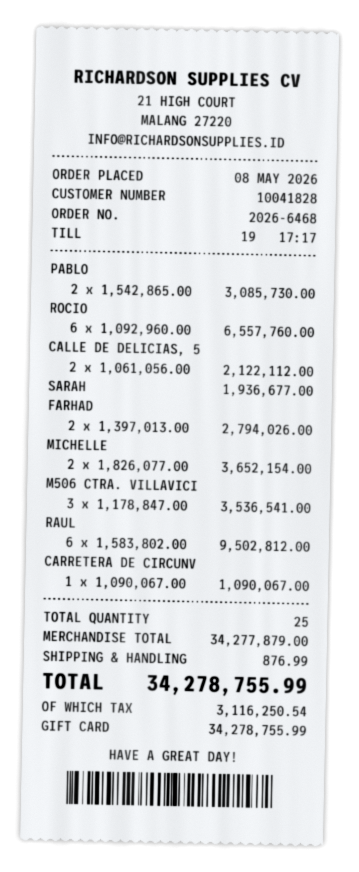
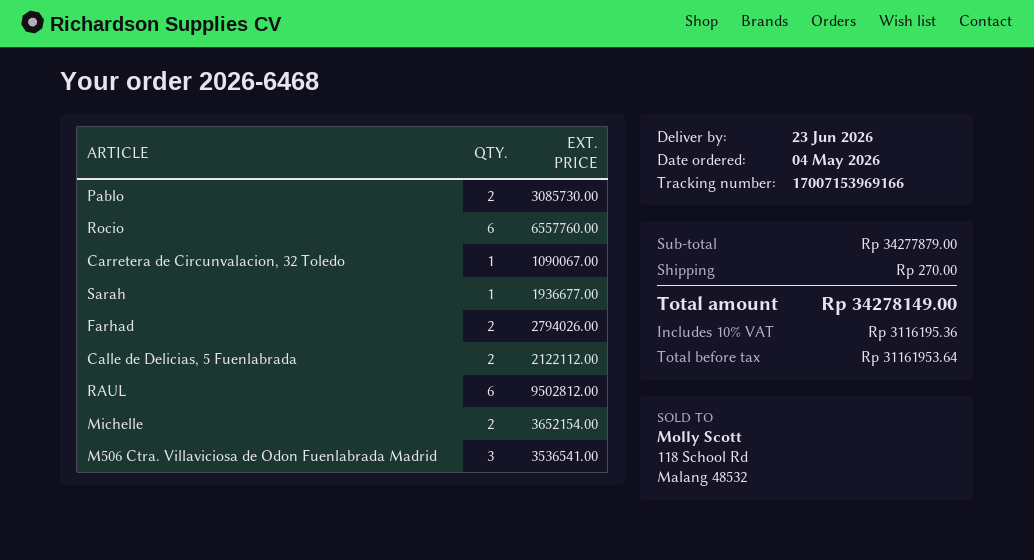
order date: 2026-05-08 -> 2026-05-04
shipping: 876.99 -> 270.00
tax: 3116250.54 -> 3116195.36
total: 34278755.99 -> 34278149.00

